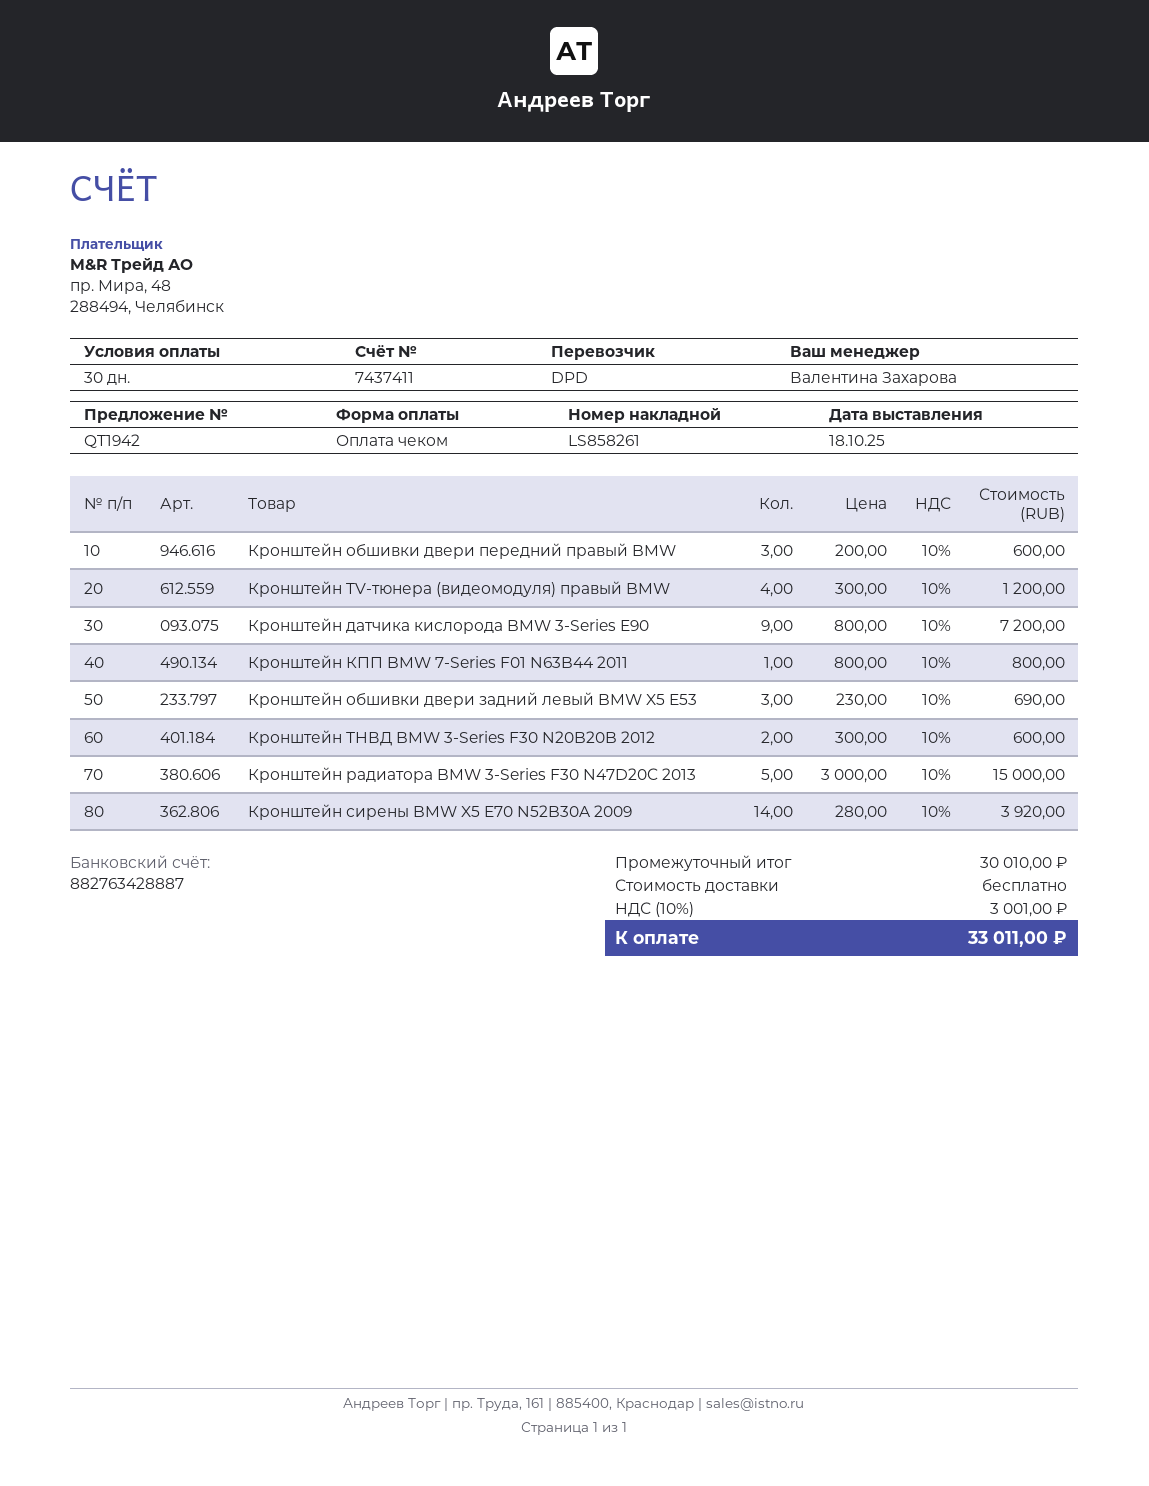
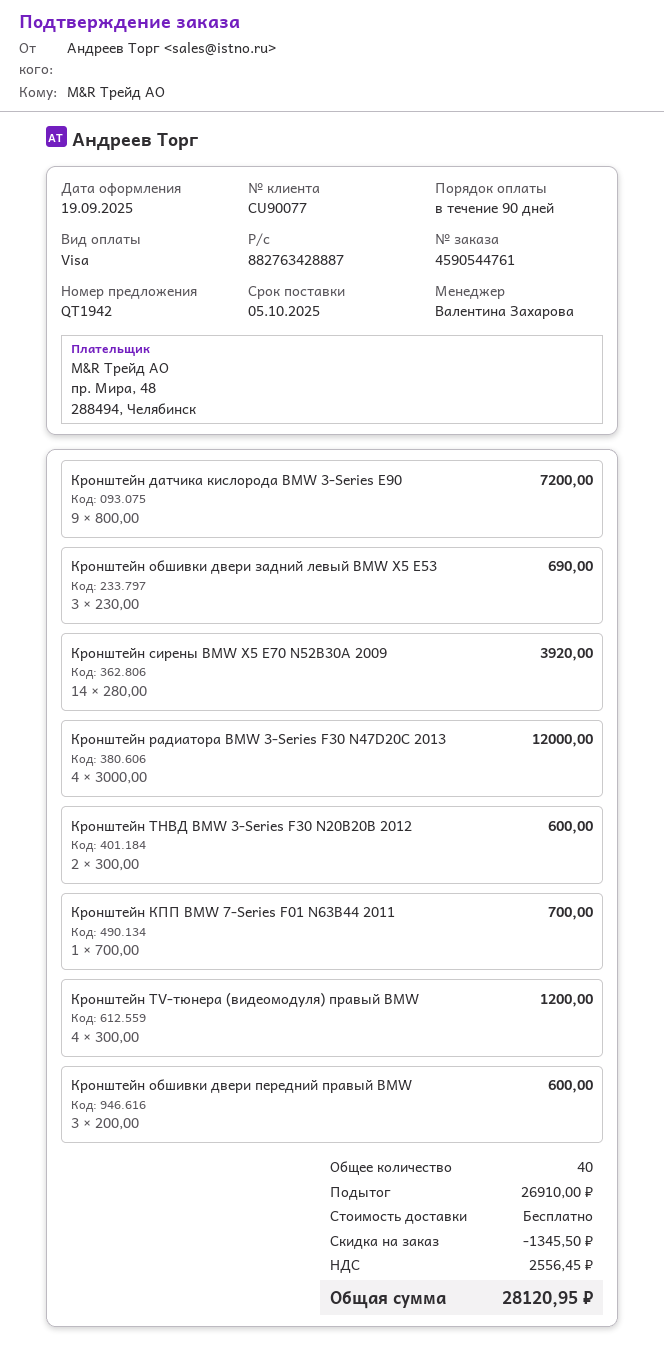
payment terms: 30 days -> 90 days
payment method: cheque -> Visa
Кронштейн КПП BMW 7-Series F01 N63B44 2011: 1 x 800.00 = 800.00 -> 1 x 700.00 = 700.00
Кронштейн радиатора BMW 3-Series F30 N47D20C 2013: 5 x 3000.00 = 15000.00 -> 4 x 3000.00 = 12000.00
subtotal: 30010.00 -> 26910.00
discount: none -> 1345.50
tax: 3001.00 -> 2556.45
total: 33011.00 -> 28120.95

